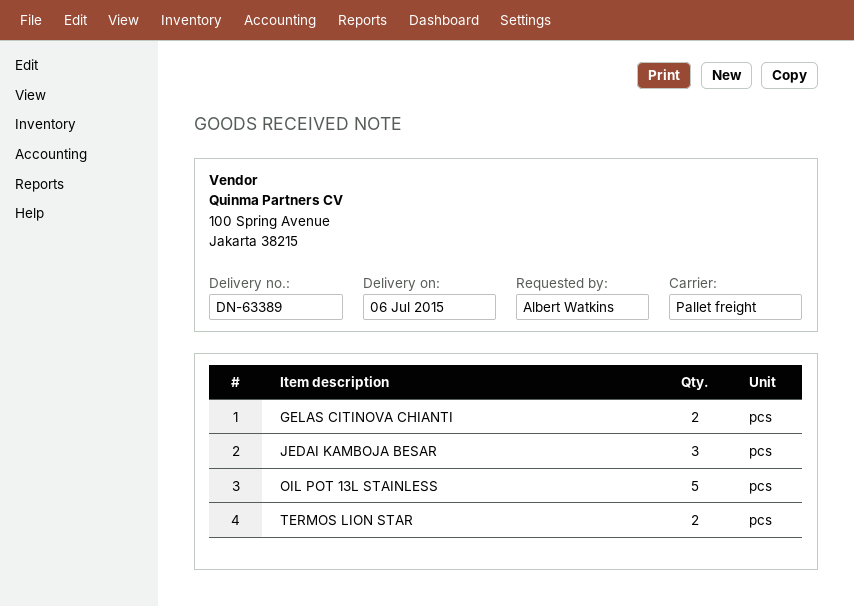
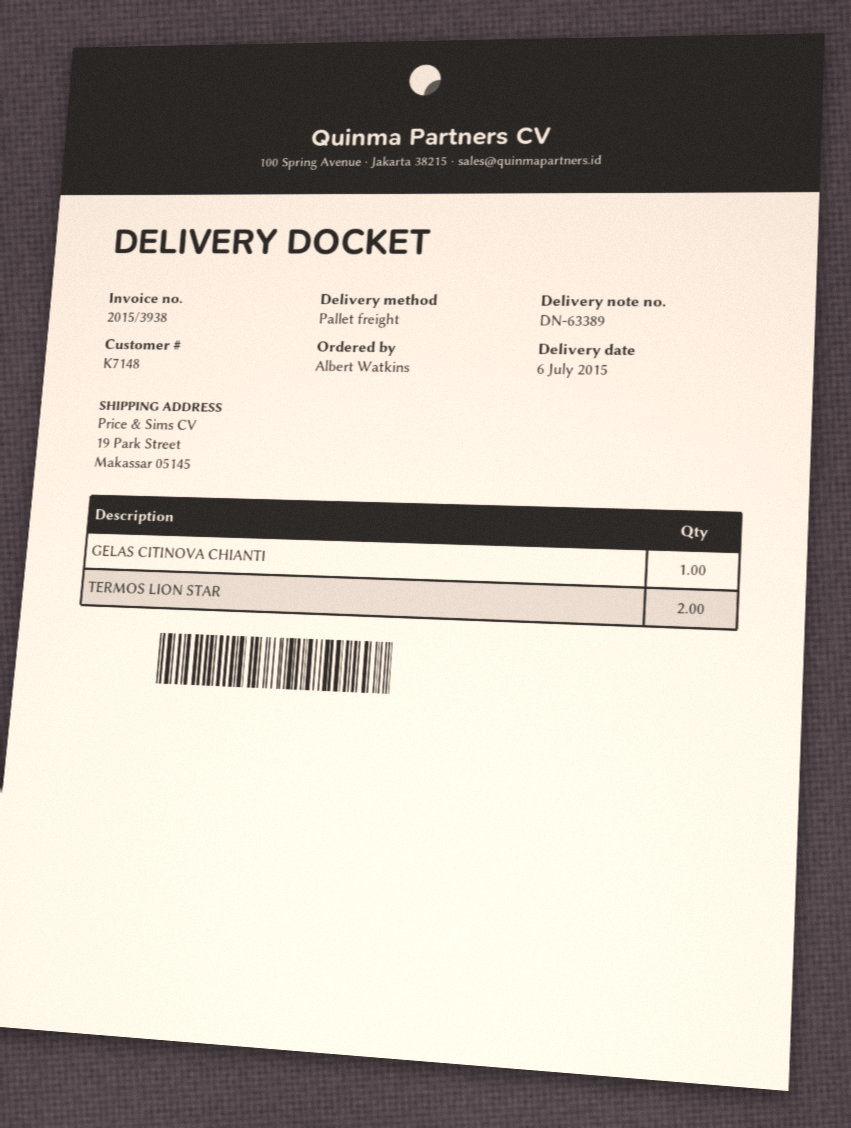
GELAS CITINOVA CHIANTI: 2 -> 1
JEDAI KAMBOJA BESAR: 3 -> none
OIL POT 13L STAINLESS: 5 -> none

